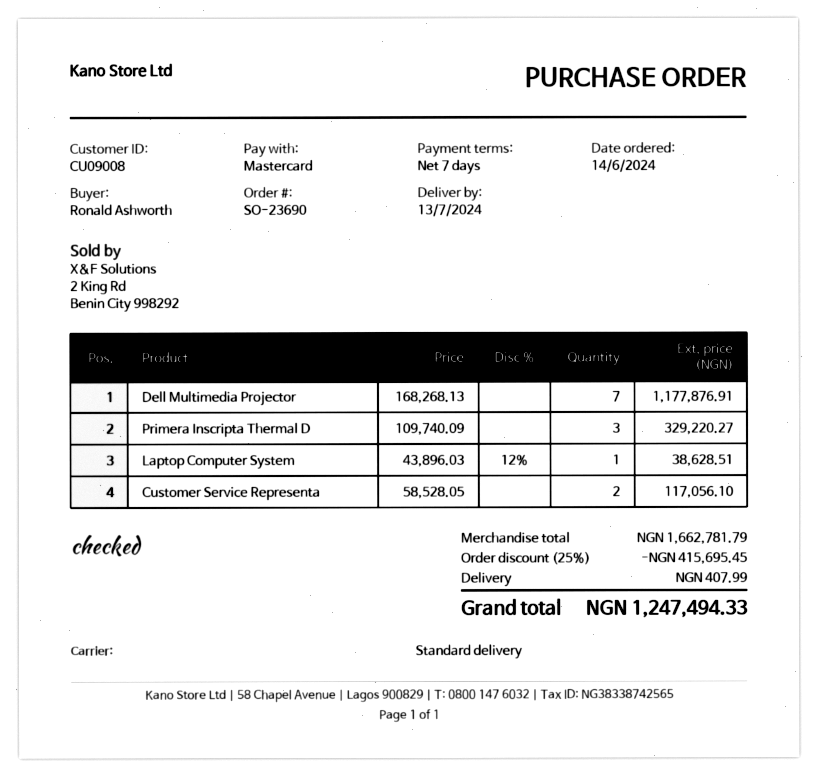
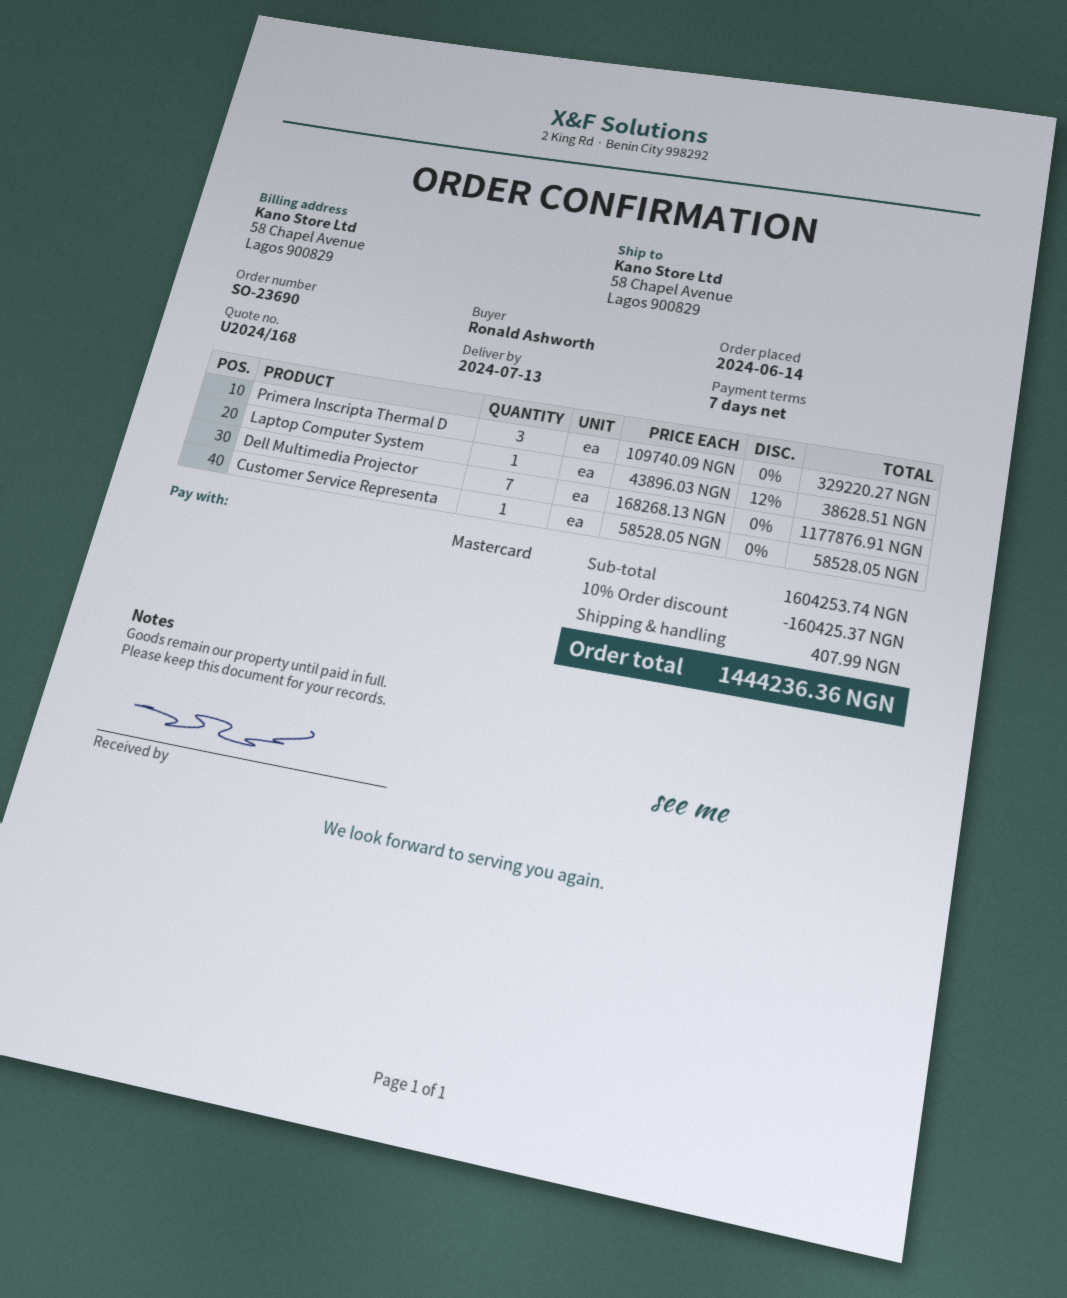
Customer Service Representa: 2 x 58528.05 = 117056.10 -> 1 x 58528.05 = 58528.05
subtotal: 1662781.79 -> 1604253.74
discount: 25% = 415695.45 -> 10% = 160425.37
total: 1247494.33 -> 1444236.36

